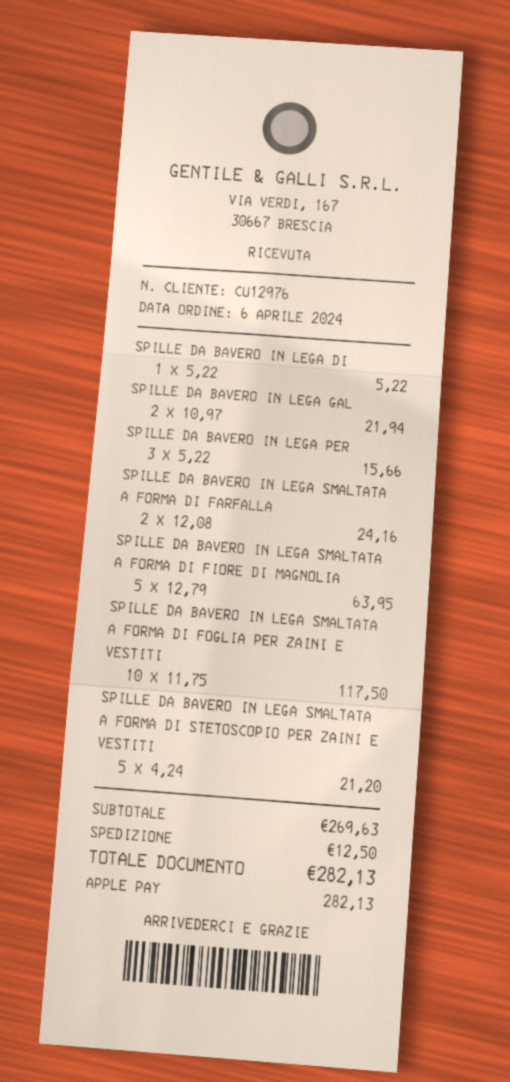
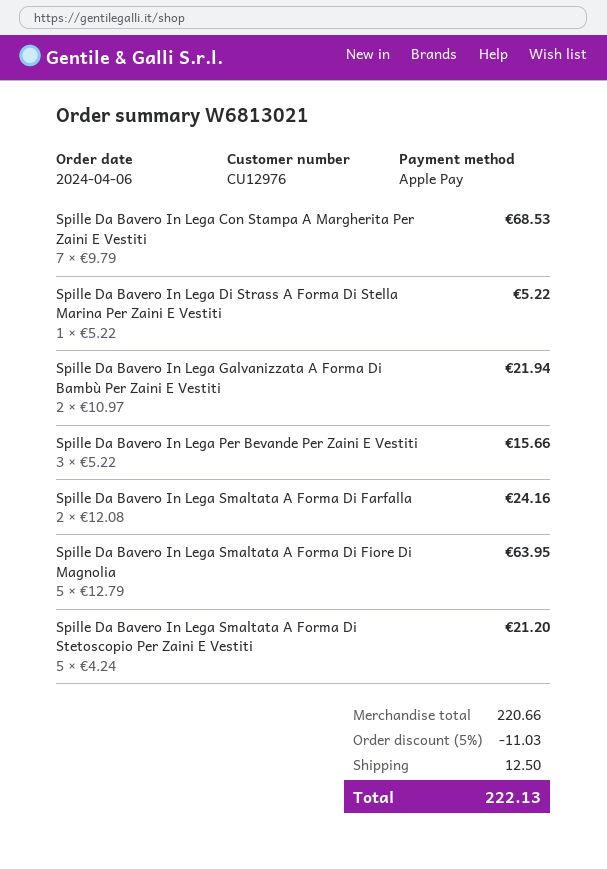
SPILLE DA BAVERO IN LEGA SMALTATA A FORMA DI FOGLIA PER ZAINI E VESTITI: 10 x 11.75 = 117.50 -> none
Spille Da Bavero In Lega Con Stampa A Margherita Per Zaini E Vestiti: none -> 7 x 9.79 = 68.53
subtotal: 269.63 -> 220.66
discount: none -> 5% = 11.03
total: 282.13 -> 222.13

